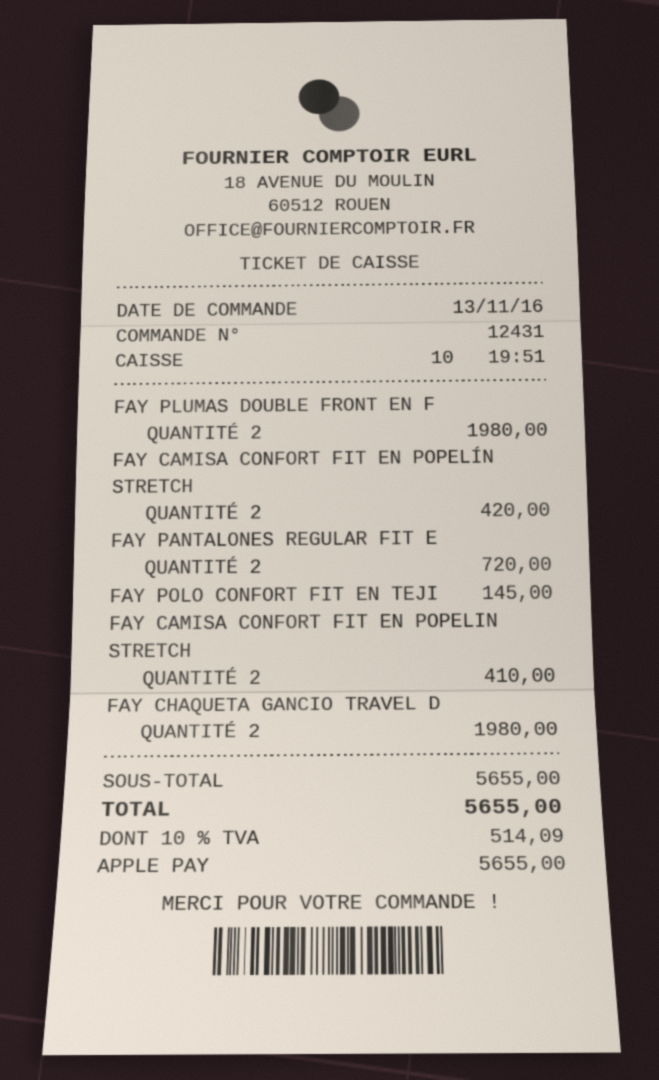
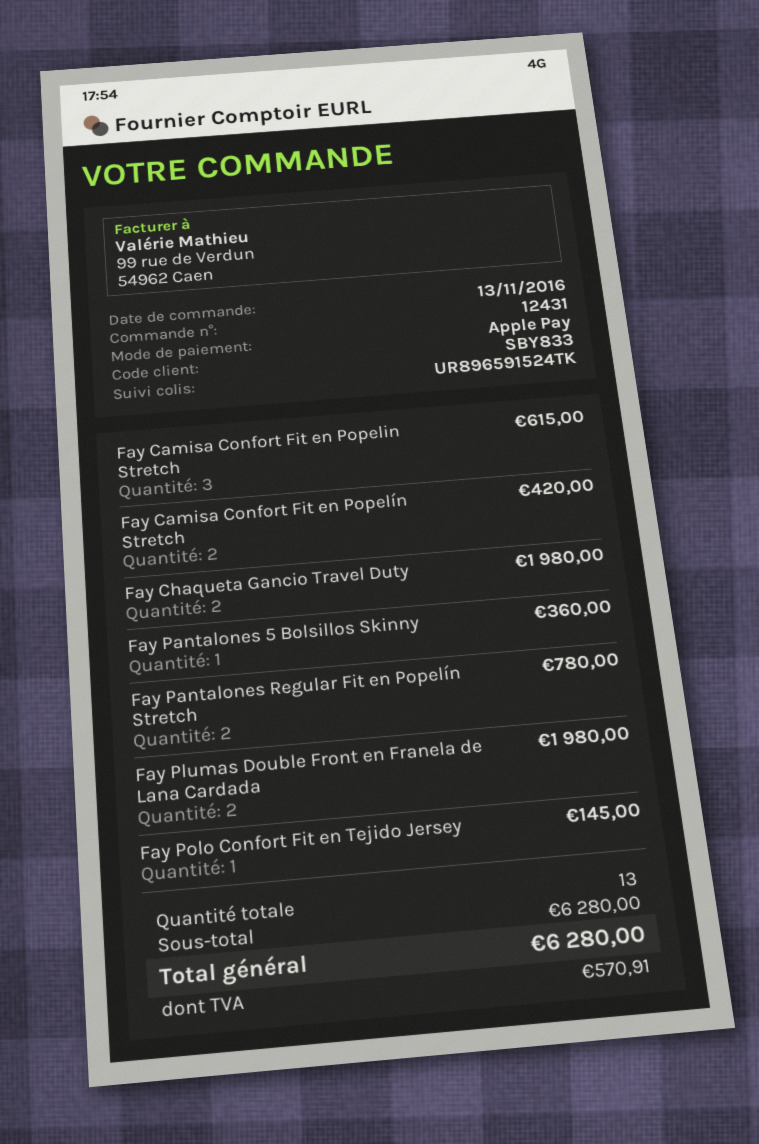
FAY PANTALONES REGULAR FIT E: 2 for 720.00 -> 2 for 780.00
FAY CAMISA CONFORT FIT EN POPELIN STRETCH: 2 for 410.00 -> 3 for 615.00
Fay Pantalones 5 Bolsillos Skinny: none -> 1 for 360.00
subtotal: 5655.00 -> 6280.00
tax: 514.09 -> 570.91
total: 5655.00 -> 6280.00

